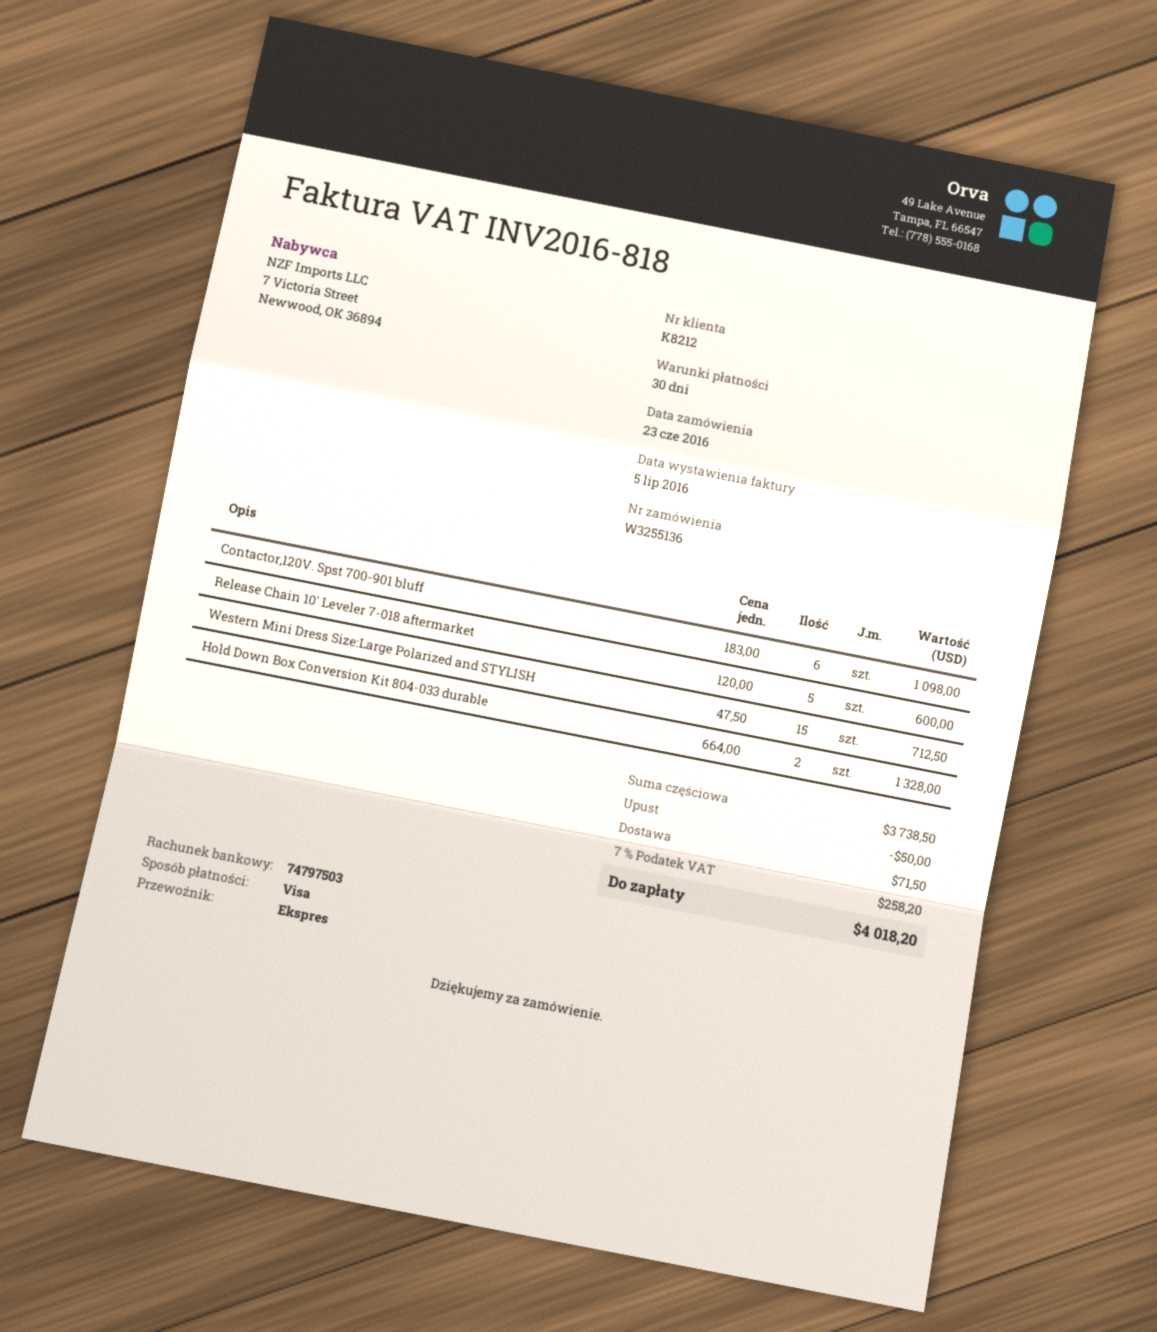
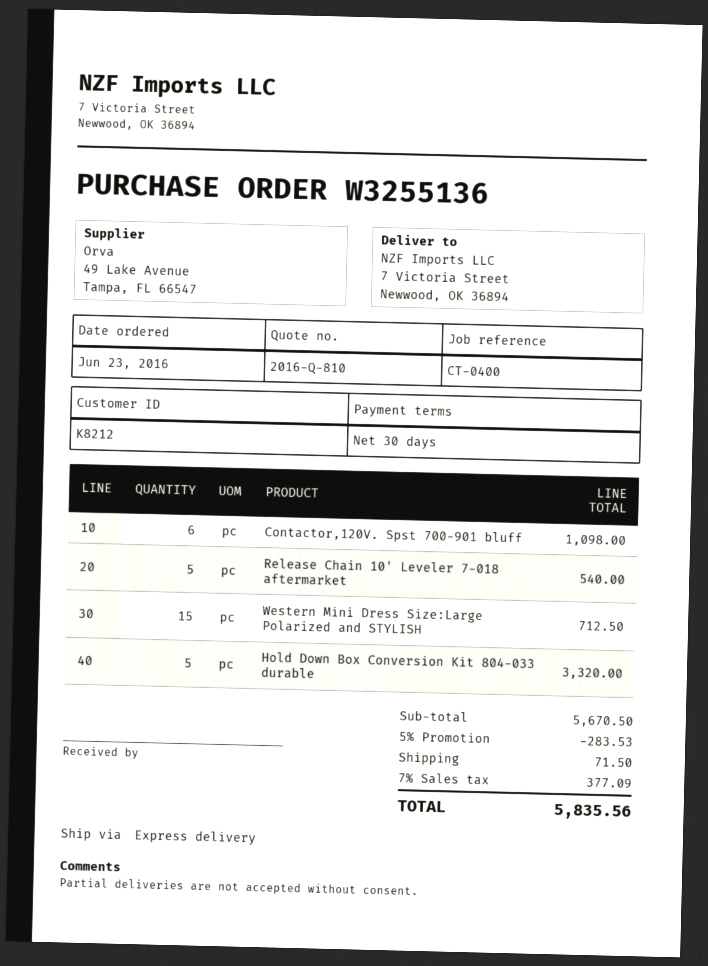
Release Chain 10' Leveler 7-018 aftermarket: 5 for 600.00 -> 5 for 540.00
Hold Down Box Conversion Kit 804-033 durable: 2 for 1328.00 -> 5 for 3320.00
subtotal: 3738.50 -> 5670.50
discount: 50.00 -> 283.53
tax: 7% = 258.20 -> 7% = 377.09
total: 4018.20 -> 5835.56

